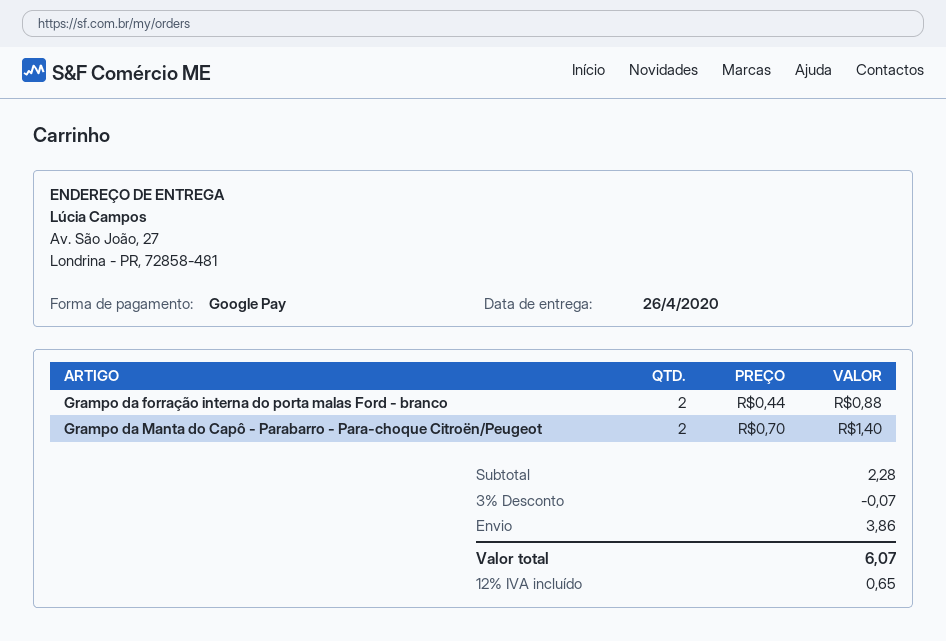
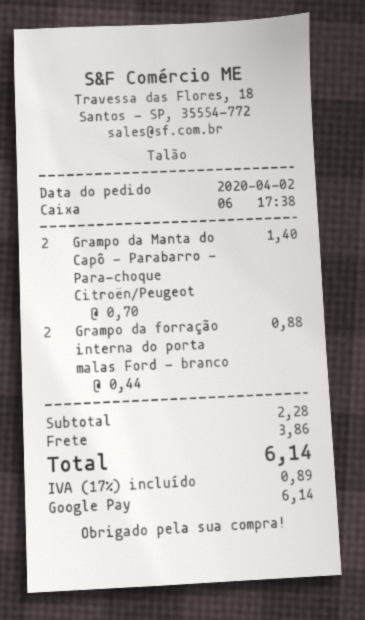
discount: 3% = 0.07 -> none
tax: 12% = 0.65 -> 17% = 0.89
total: 6.07 -> 6.14

